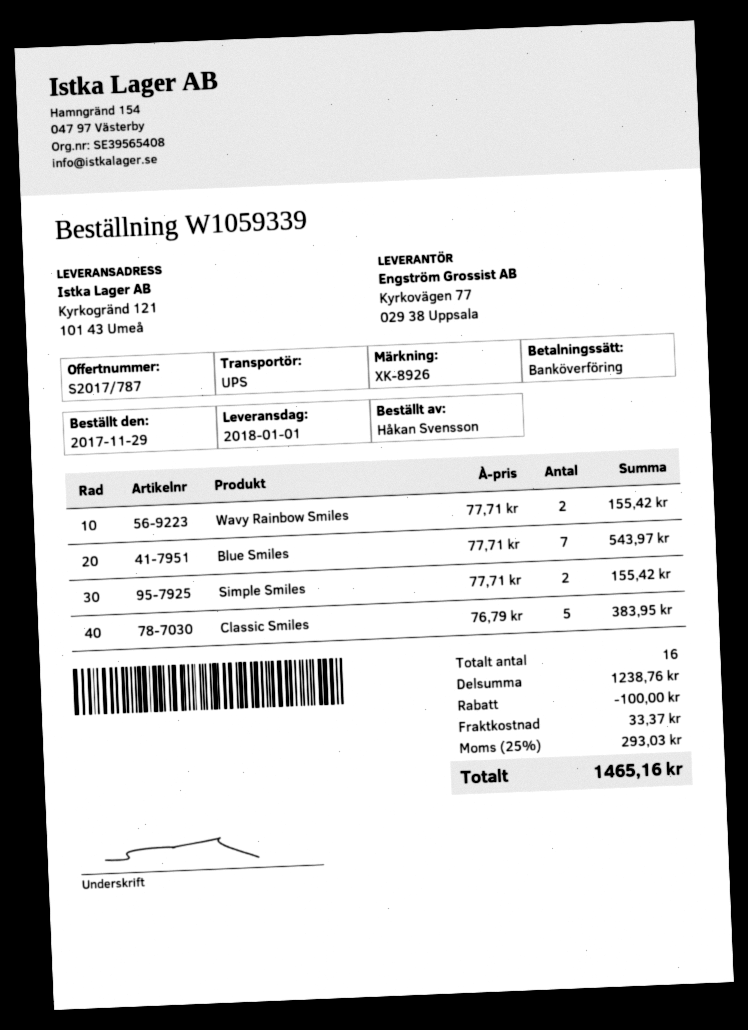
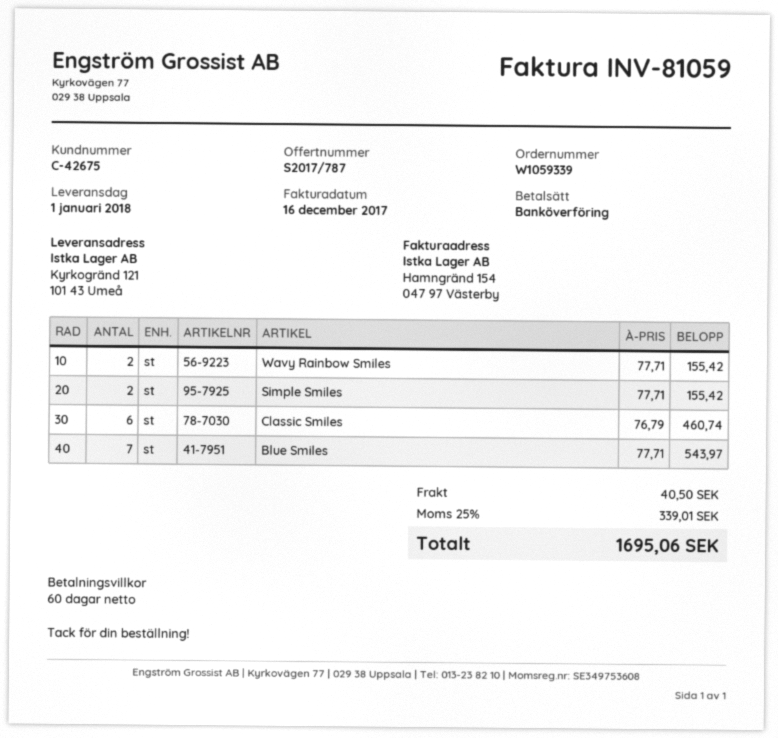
Classic Smiles: 5 x 76.79 = 383.95 -> 6 x 76.79 = 460.74
discount: 100.00 -> none
shipping: 33.37 -> 40.50
tax: 25% = 293.03 -> 25% = 339.01
total: 1465.16 -> 1695.06

